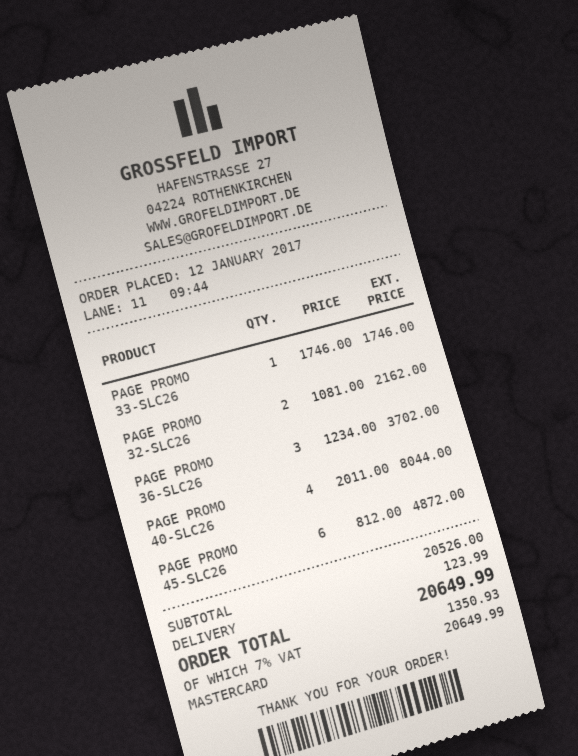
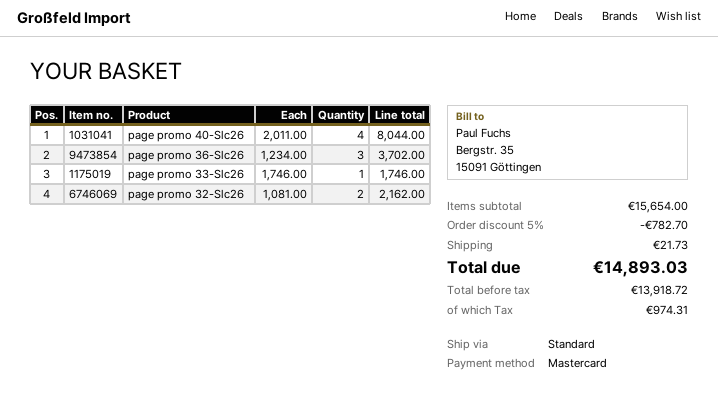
PAGE PROMO 45-SLC26: 6 x 812.00 = 4872.00 -> none
subtotal: 20526.00 -> 15654.00
discount: none -> 5% = 782.70
shipping: 123.99 -> 21.73
tax: 1350.93 -> 974.31
total: 20649.99 -> 14893.03

